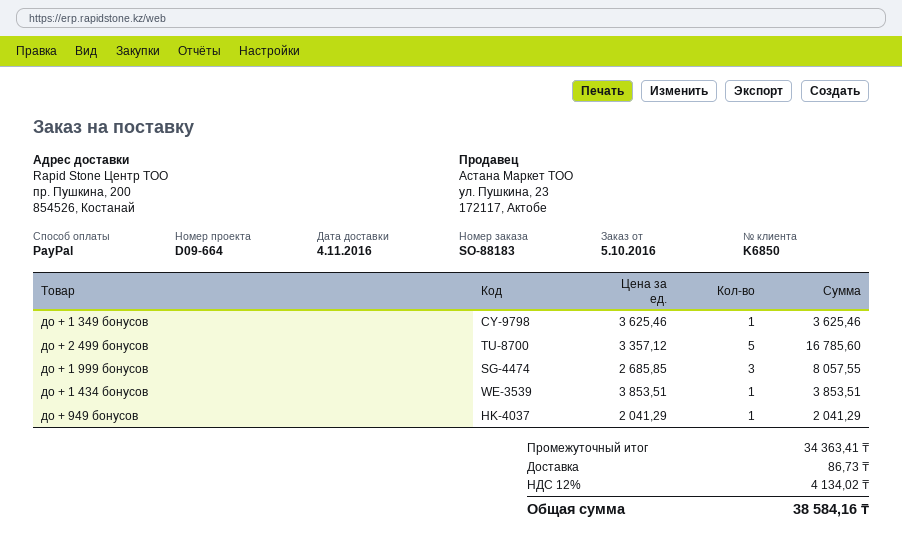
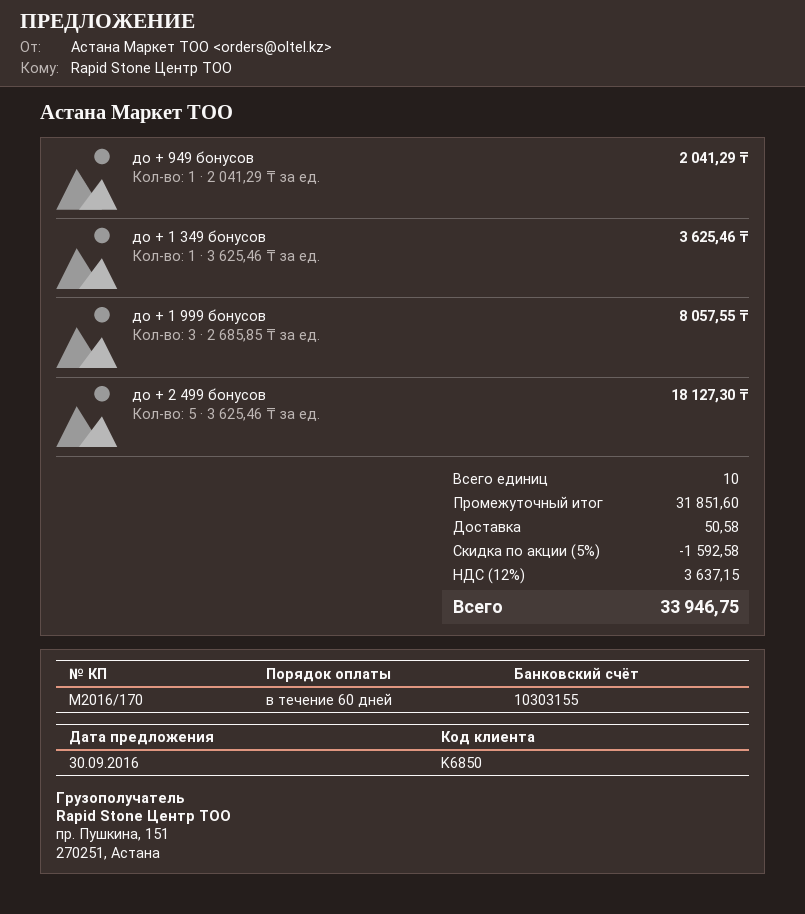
ship to: пр. Пушкина, 200, 854526, Костанай -> пр. Пушкина, 151, 270251, Астана
до + 2 499 бонусов: 5 x 3357.12 = 16785.60 -> 5 x 3625.46 = 18127.30
до + 1 434 бонусов: 1 x 3853.51 = 3853.51 -> none
subtotal: 34363.41 -> 31851.60
discount: none -> 5% = 1592.58
shipping: 86.73 -> 50.58
tax: 12% = 4134.02 -> 12% = 3637.15
total: 38584.16 -> 33946.75

